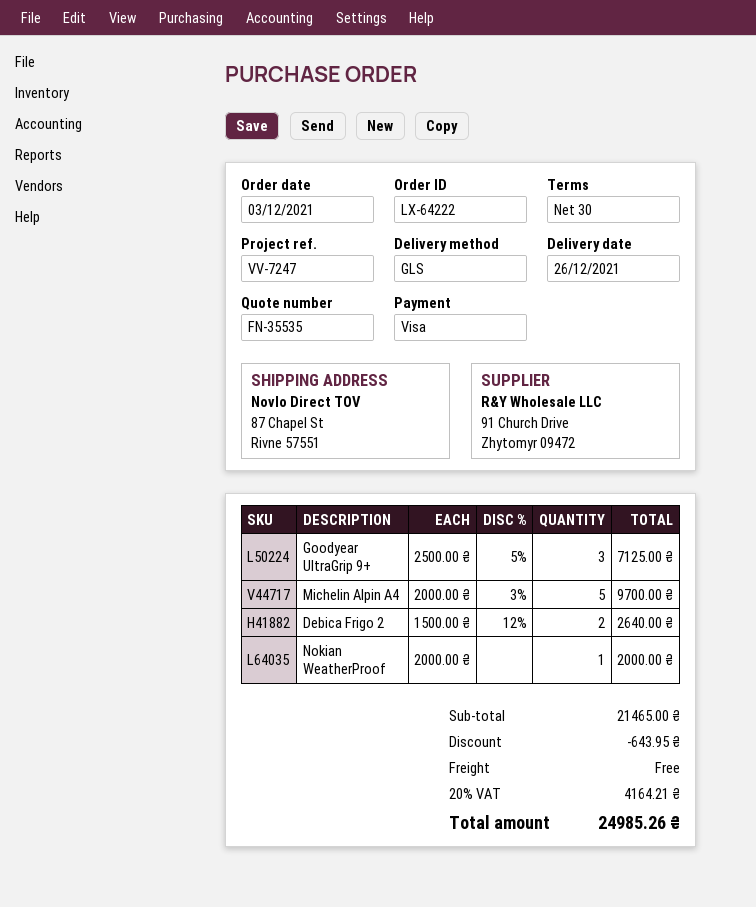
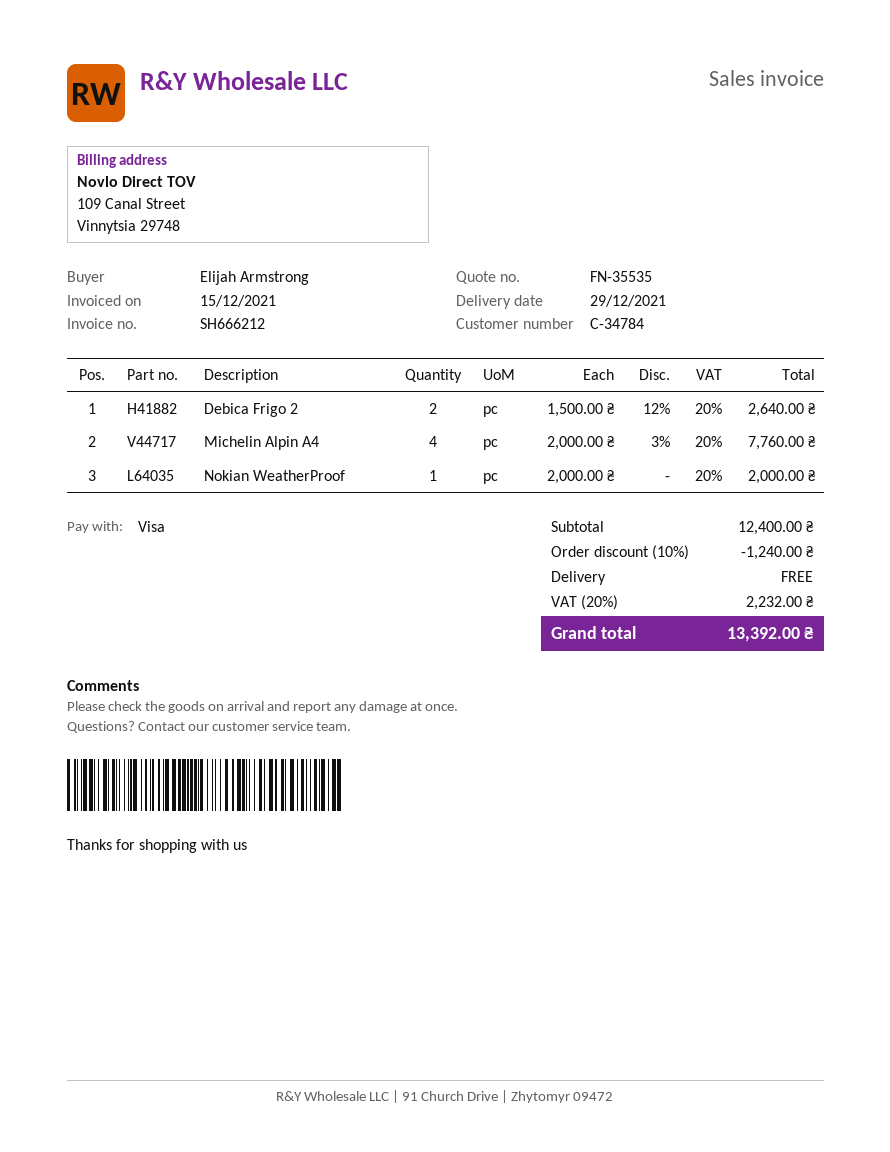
delivery date: 2021-12-26 -> 2021-12-29
Goodyear UltraGrip 9+: 3 x 2500.00 - 5% = 7125.00 -> none
Michelin Alpin A4: 5 x 2000.00 - 3% = 9700.00 -> 4 x 2000.00 - 3% = 7760.00
subtotal: 21465.00 -> 12400.00
discount: 643.95 -> 1240.00
tax: 20% = 4164.21 -> 20% = 2232.00
total: 24985.26 -> 13392.00

